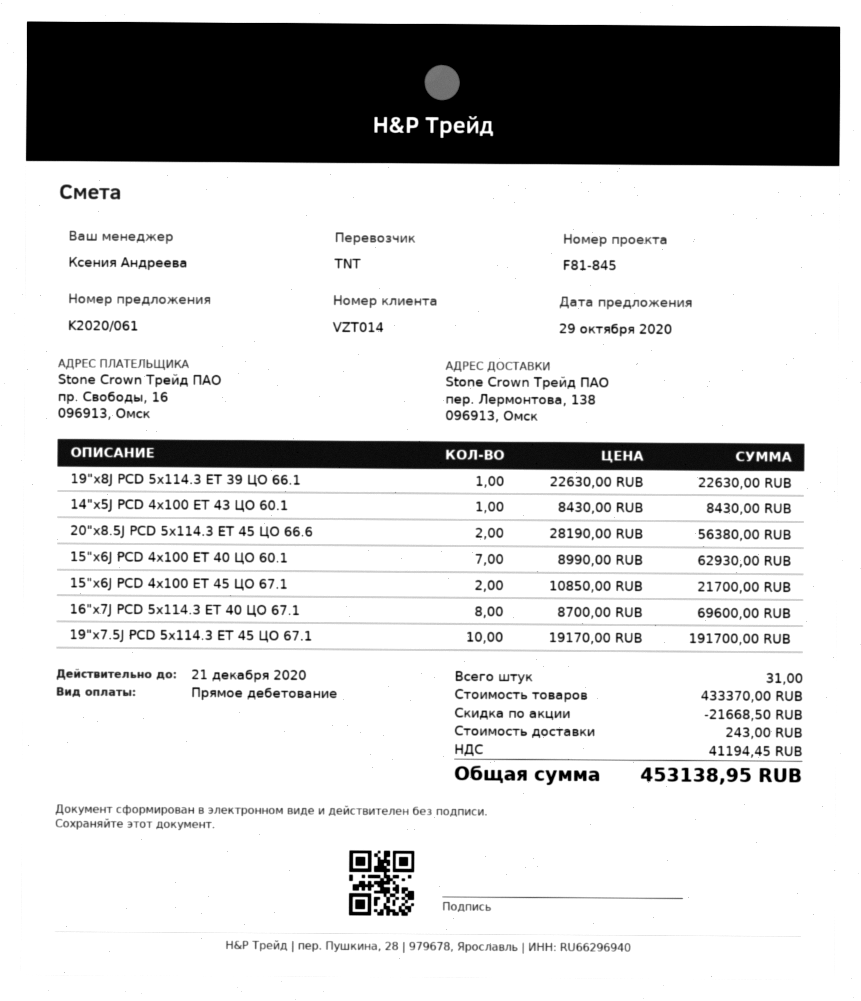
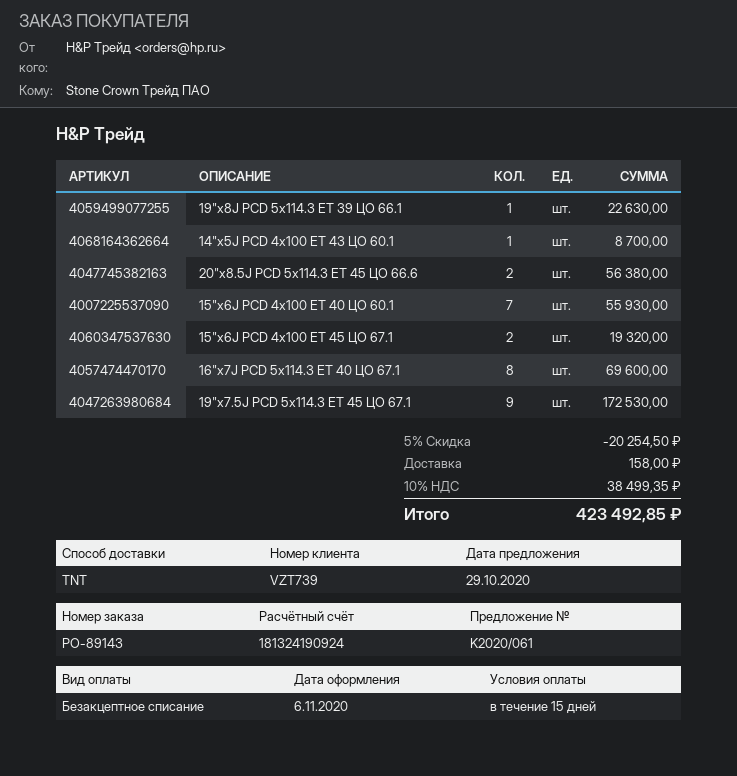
customer number: VZT014 -> VZT739
14"x5J PCD 4x100 ЕТ 43 ЦО 60.1: 1 for 8430.00 -> 1 for 8700.00
15"x6J PCD 4x100 ЕТ 40 ЦО 60.1: 7 for 62930.00 -> 7 for 55930.00
15"x6J PCD 4x100 ЕТ 45 ЦО 67.1: 2 for 21700.00 -> 2 for 19320.00
19"x7.5J PCD 5x114.3 ЕТ 45 ЦО 67.1: 10 for 191700.00 -> 9 for 172530.00
discount: 21668.50 -> 20254.50
shipping: 243.00 -> 158.00
tax: 41194.45 -> 38499.35
total: 453138.95 -> 423492.85

